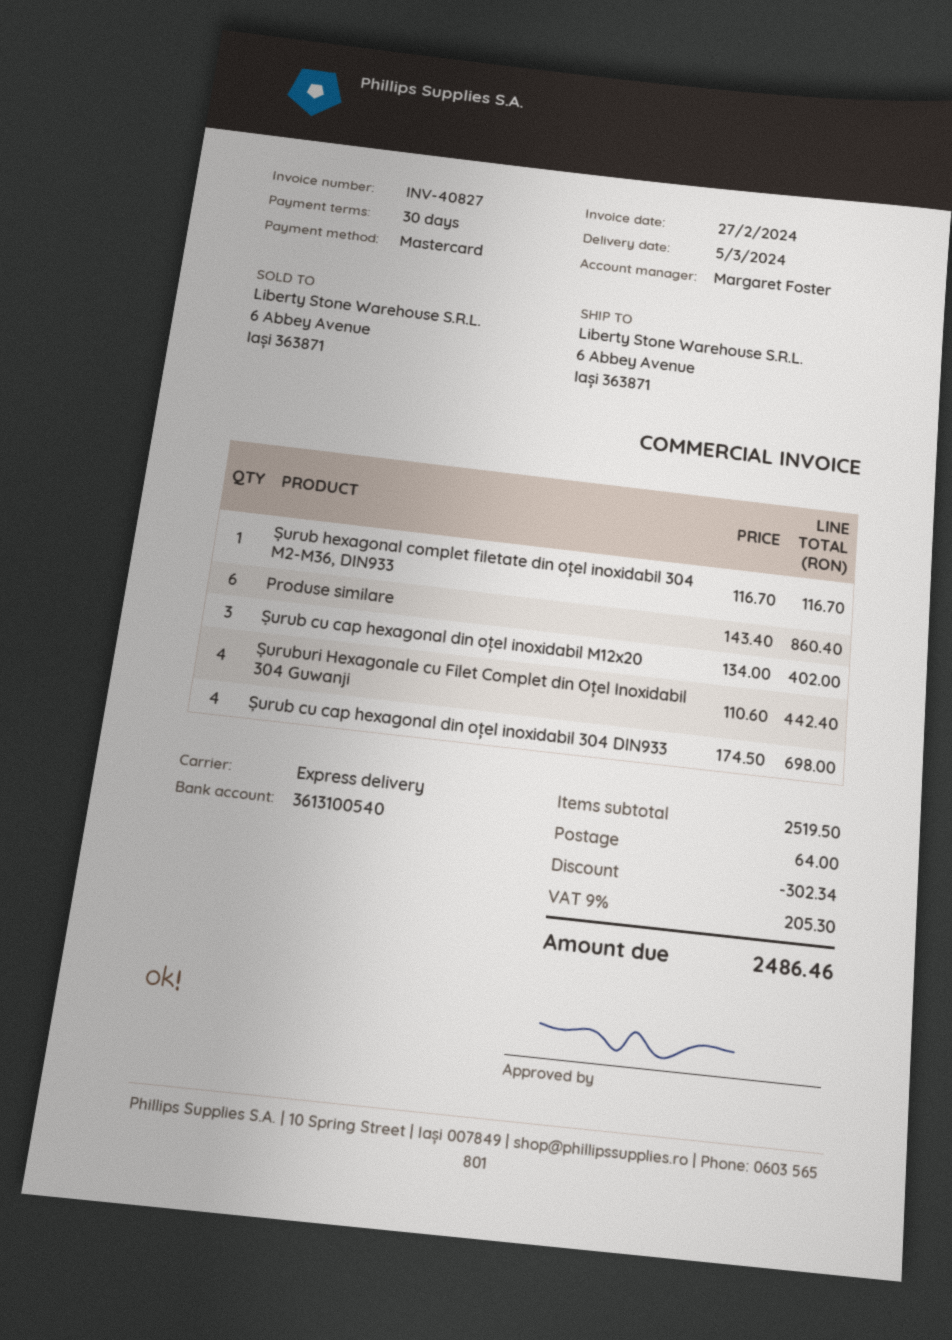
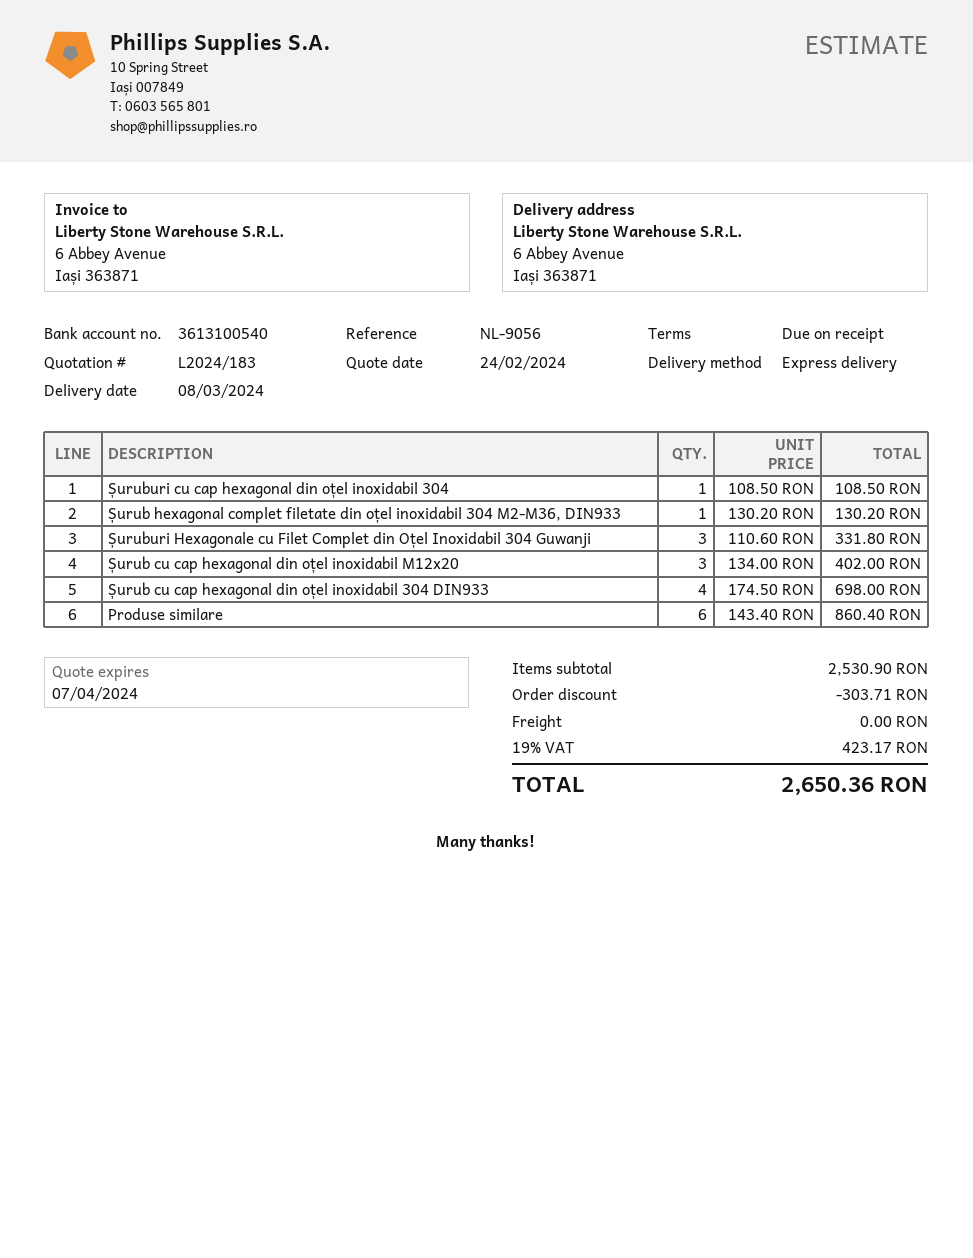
delivery date: 2024-03-05 -> 2024-03-08
payment terms: 30 days -> on receipt
Șurub hexagonal complet filetate din oțel inoxidabil 304 M2-M36, DIN933: 1 x 116.70 = 116.70 -> 1 x 130.20 = 130.20
Șuruburi Hexagonale cu Filet Complet din Oțel Inoxidabil 304 Guwanji: 4 x 110.60 = 442.40 -> 3 x 110.60 = 331.80
Șuruburi cu cap hexagonal din oțel inoxidabil 304: none -> 1 x 108.50 = 108.50
subtotal: 2519.50 -> 2530.90
discount: 302.34 -> 303.71
shipping: 64.00 -> 0.00
tax: 9% = 205.30 -> 19% = 423.17
total: 2486.46 -> 2650.36

